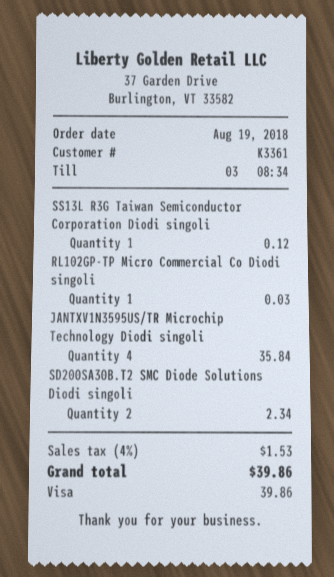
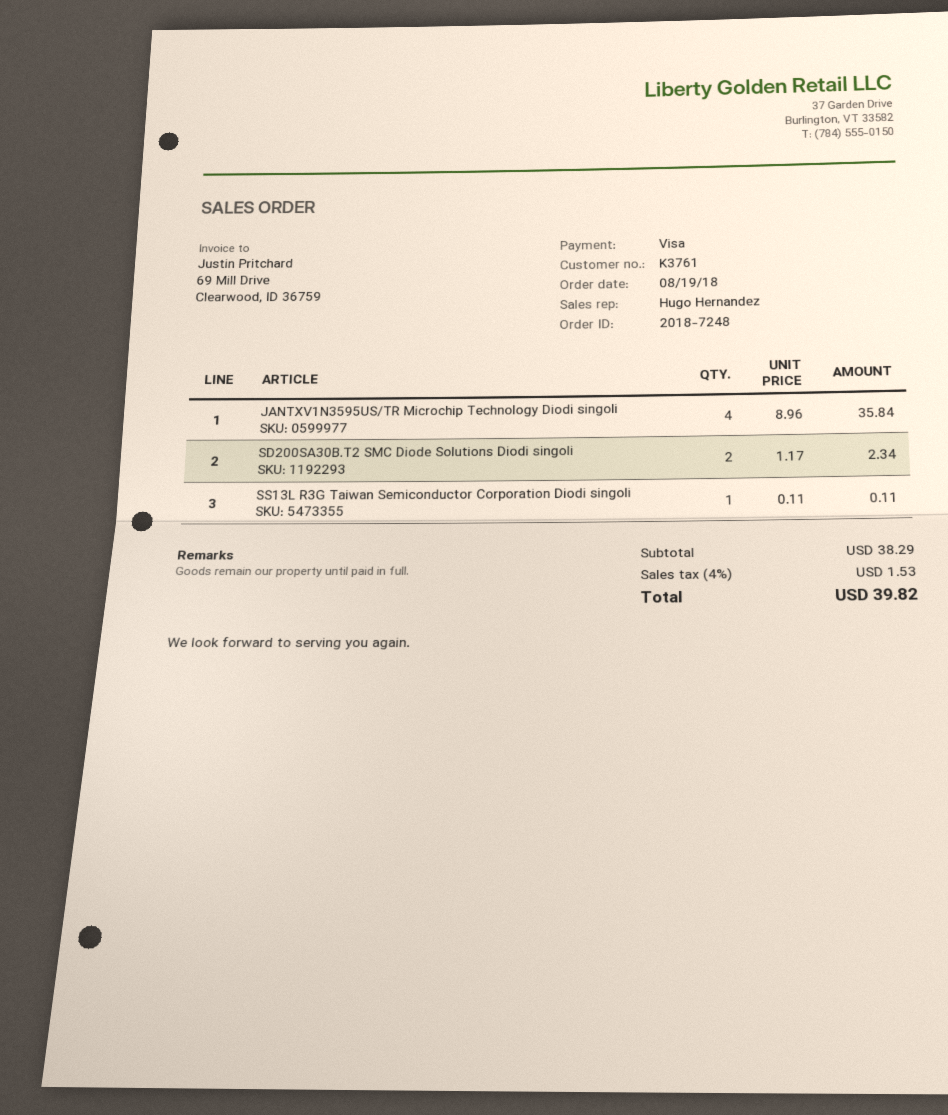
customer number: K3361 -> K3761
SS13L R3G Taiwan Semiconductor Corporation Diodi singoli: 1 for 0.12 -> 1 for 0.11
RL102GP-TP Micro Commercial Co Diodi singoli: 1 for 0.03 -> none
total: 39.86 -> 39.82

